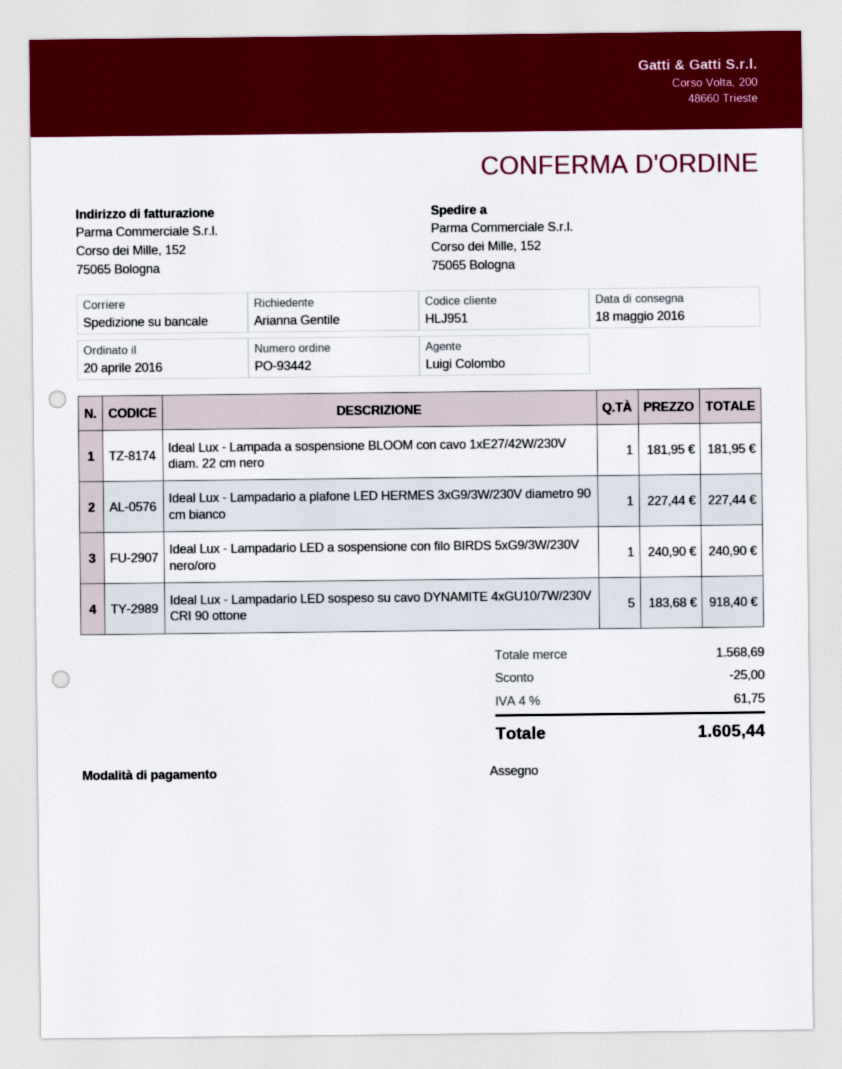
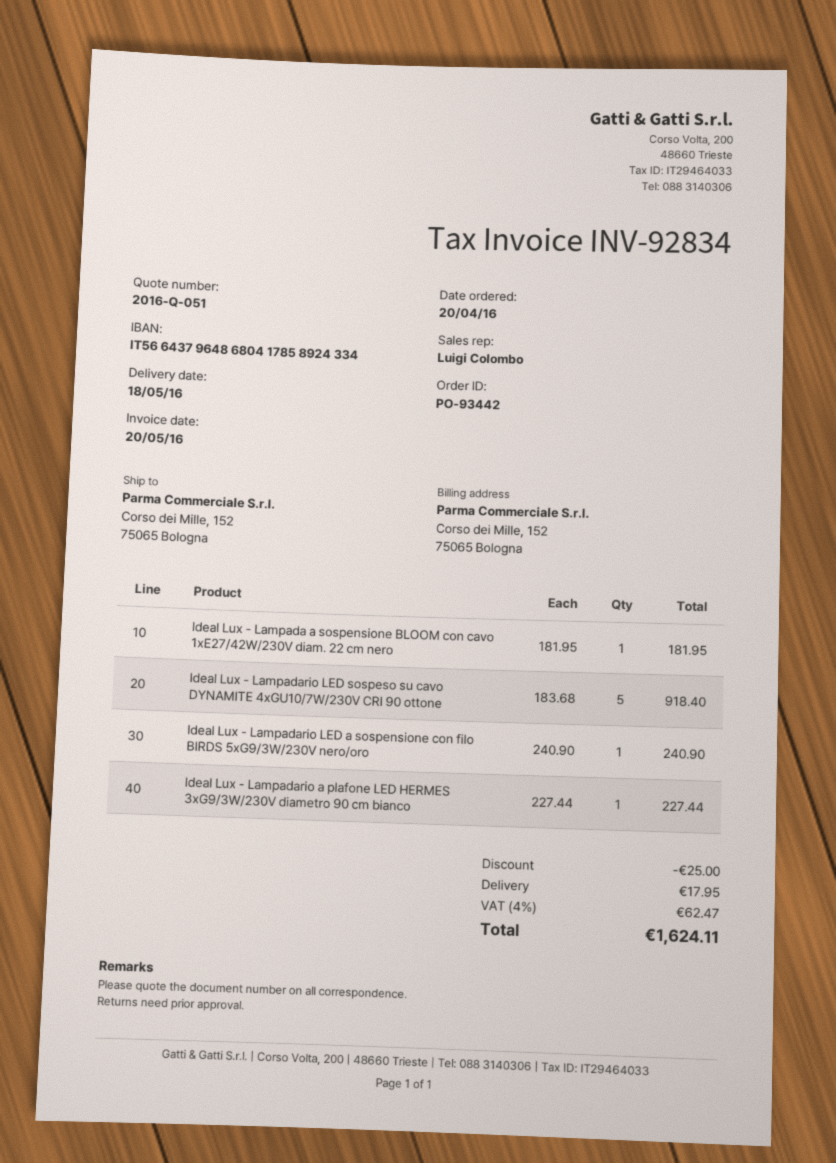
shipping: none -> 17.95
tax: 4% = 61.75 -> 4% = 62.47
total: 1605.44 -> 1624.11

